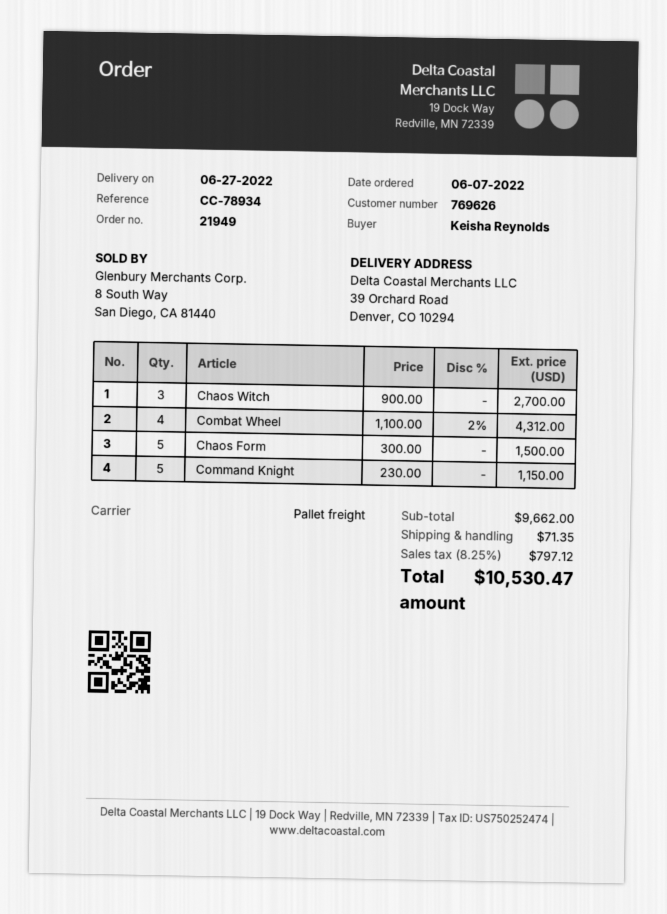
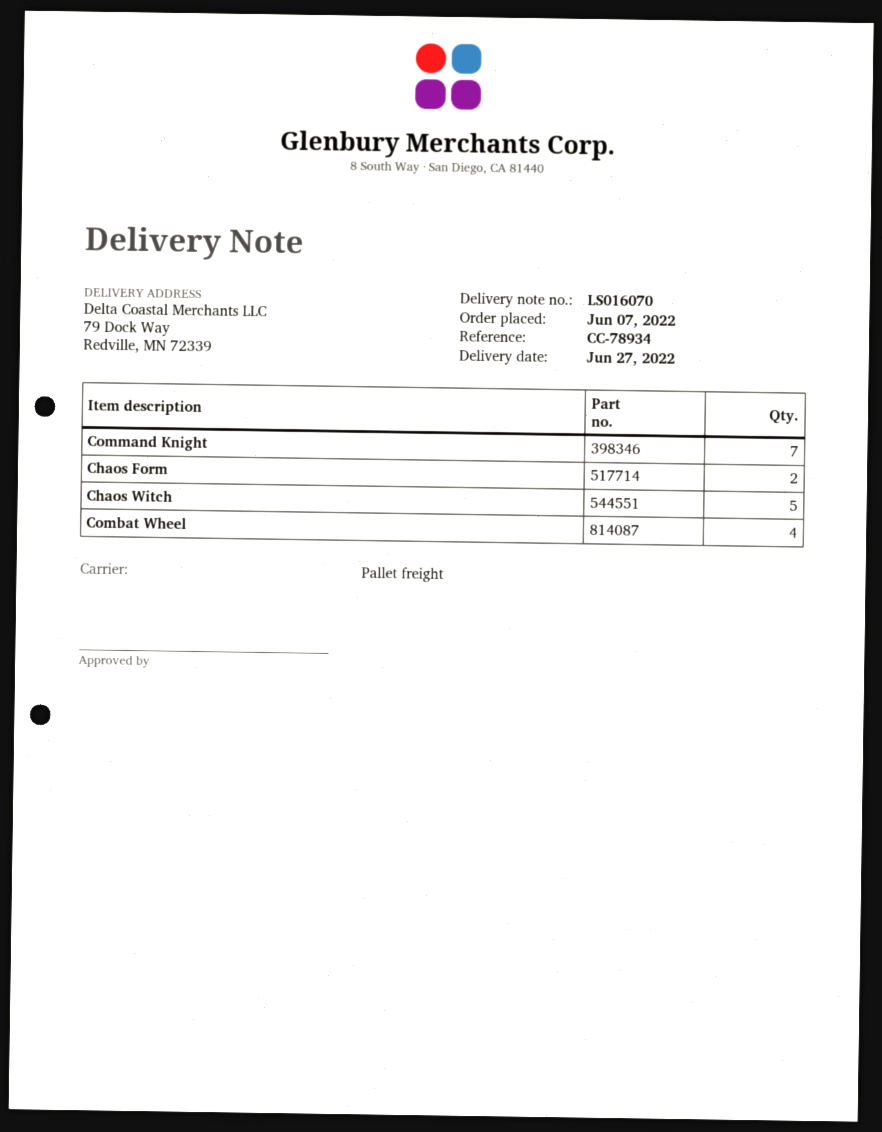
ship to: 39 Orchard Road, Denver, CO 10294 -> 79 Dock Way, Redville, MN 72339
Chaos Witch: 3 -> 5
Chaos Form: 5 -> 2
Command Knight: 5 -> 7

